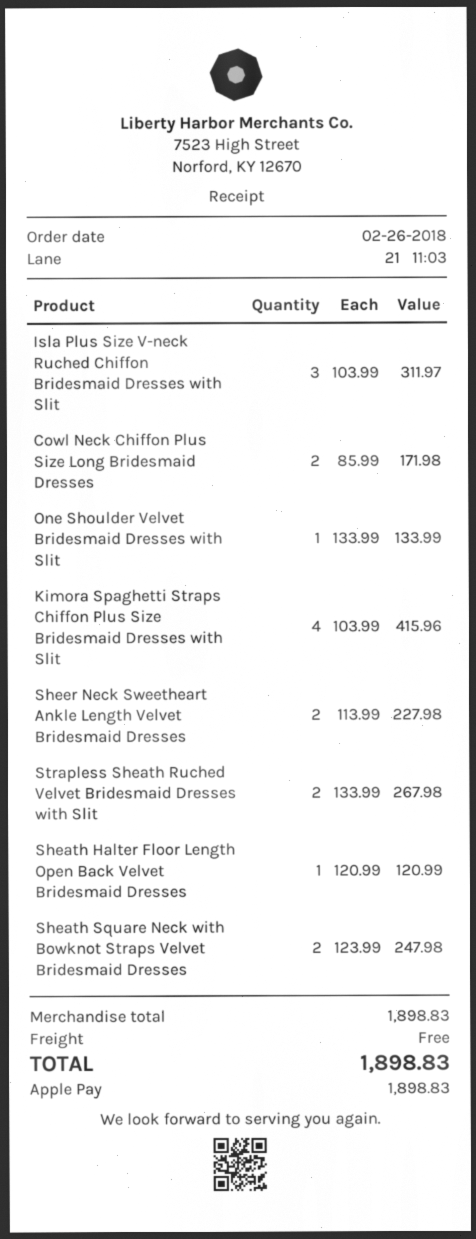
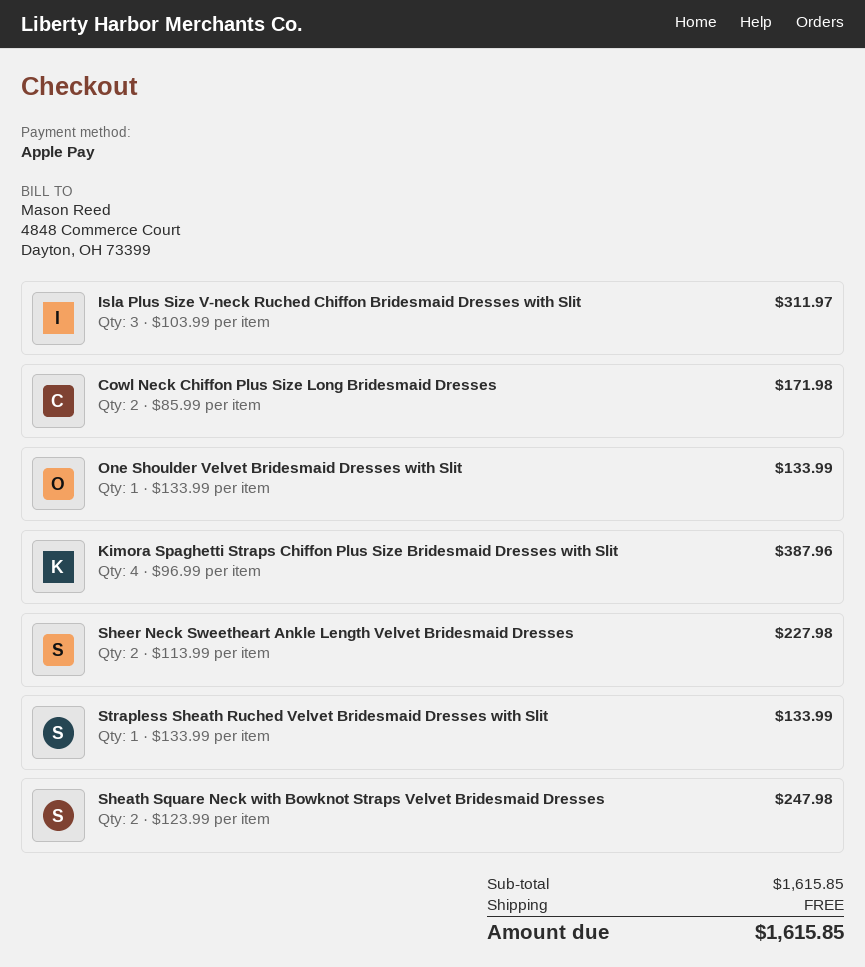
Kimora Spaghetti Straps Chiffon Plus Size Bridesmaid Dresses with Slit: 4 x 103.99 = 415.96 -> 4 x 96.99 = 387.96
Strapless Sheath Ruched Velvet Bridesmaid Dresses with Slit: 2 x 133.99 = 267.98 -> 1 x 133.99 = 133.99
Sheath Halter Floor Length Open Back Velvet Bridesmaid Dresses: 1 x 120.99 = 120.99 -> none
subtotal: 1898.83 -> 1615.85
total: 1898.83 -> 1615.85

